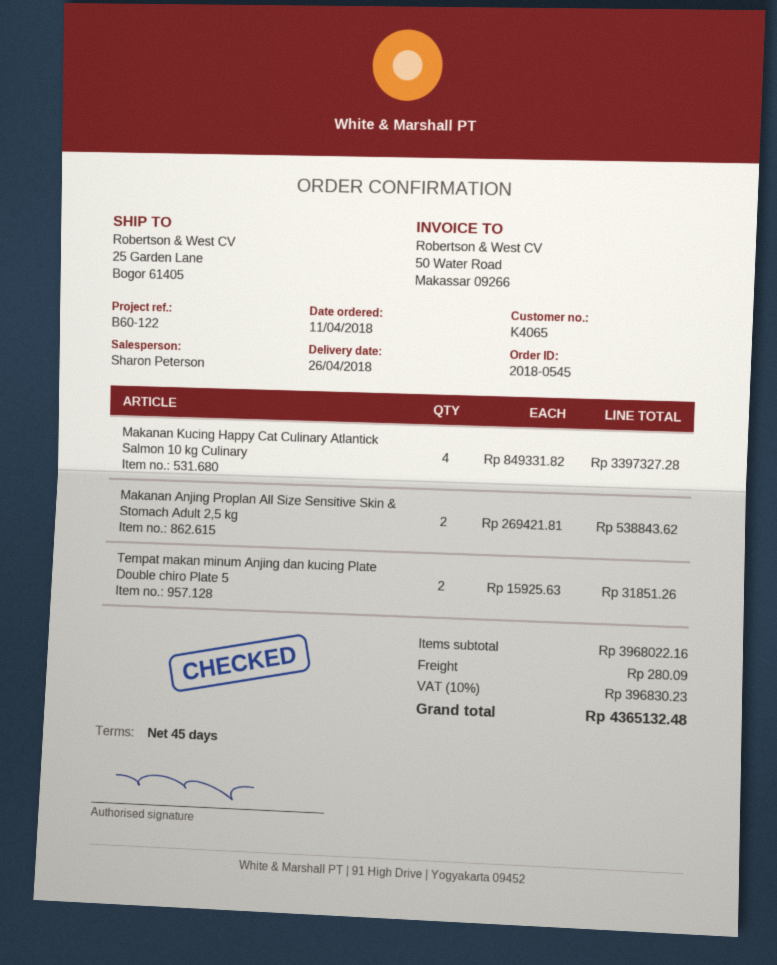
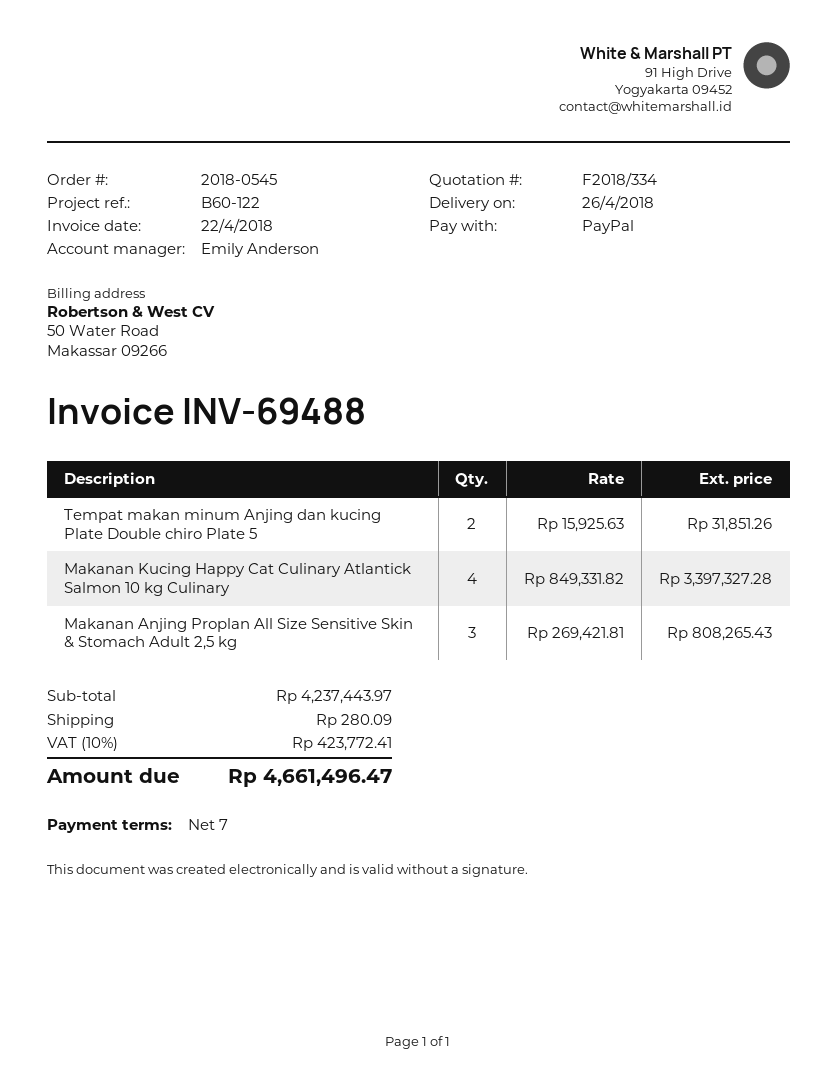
payment terms: 45 days -> 7 days
sales rep: Sharon Peterson -> Emily Anderson
Makanan Anjing Proplan All Size Sensitive Skin & Stomach Adult 2,5 kg: 2 x 269421.81 = 538843.62 -> 3 x 269421.81 = 808265.43
subtotal: 3968022.16 -> 4237443.97
tax: 10% = 396830.23 -> 10% = 423772.41
total: 4365132.48 -> 4661496.47

